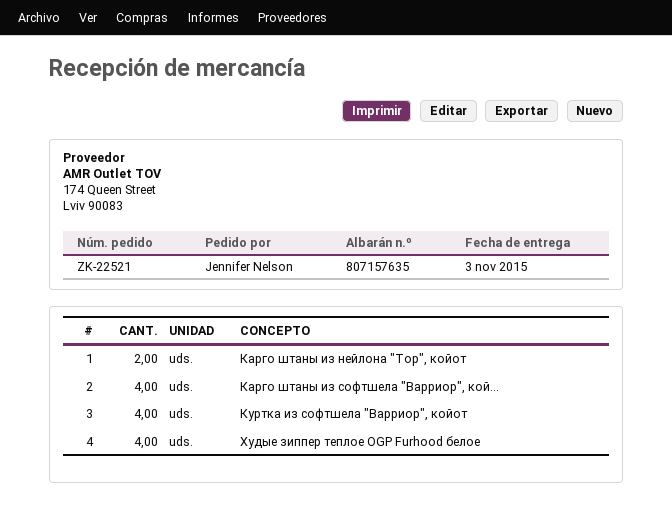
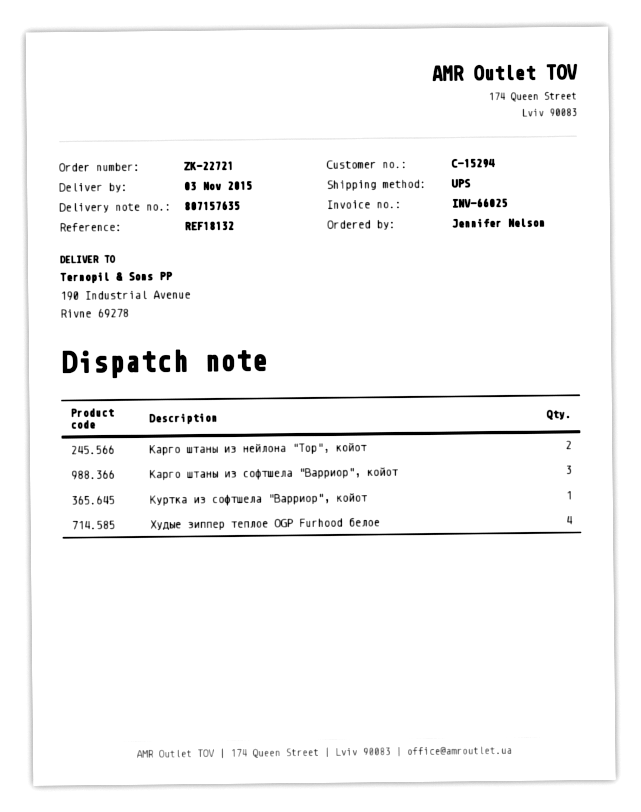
order number: ZK-22521 -> ZK-22721
Карго штаны из софтшела "Варриор", кой...: 4 -> 3
Куртка из софтшела "Варриор", койот: 4 -> 1

